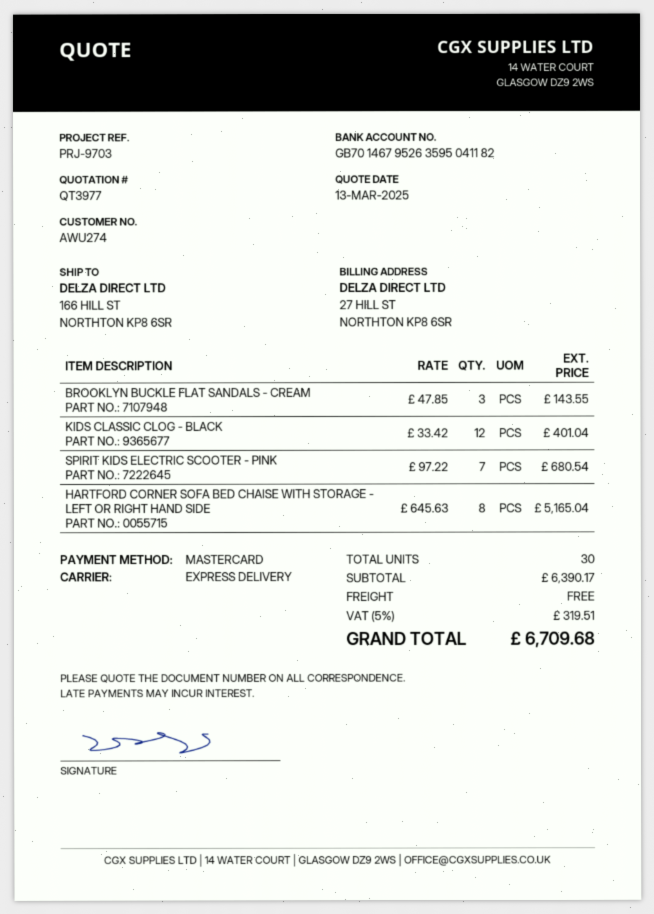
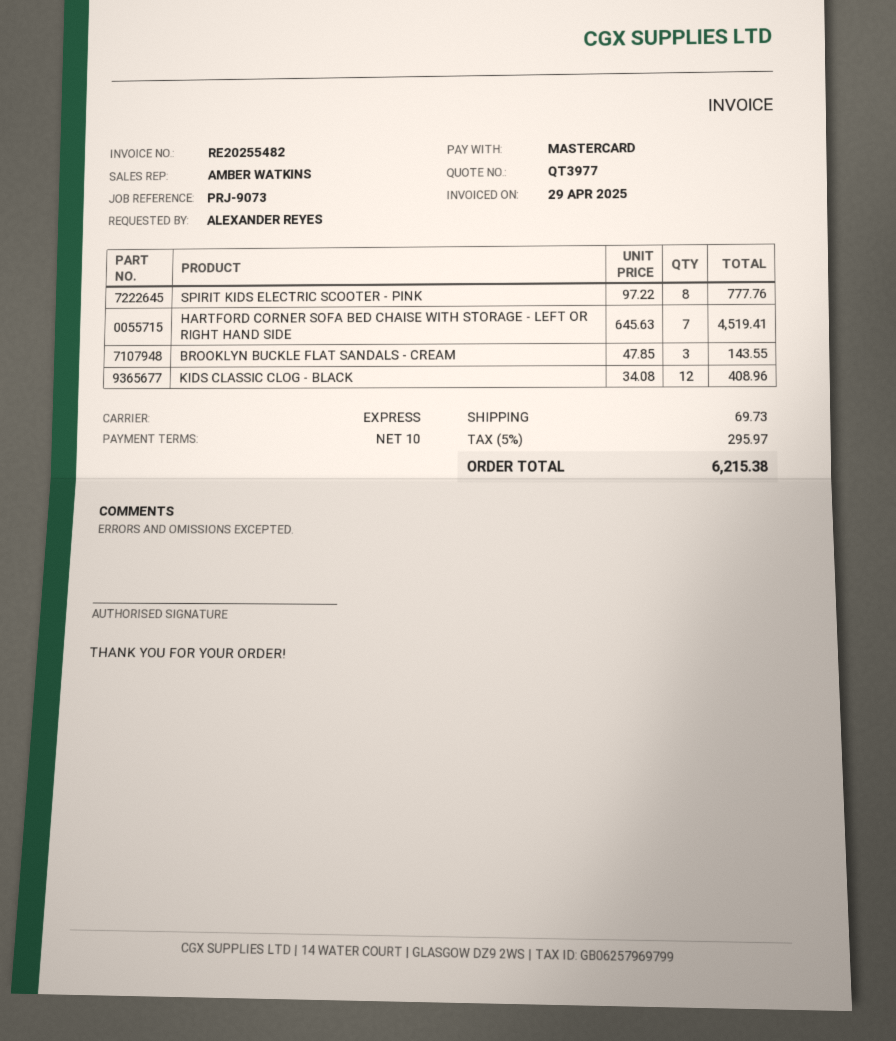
reference: PRJ-9703 -> PRJ-9073
KIDS CLASSIC CLOG - BLACK: 12 x 33.42 = 401.04 -> 12 x 34.08 = 408.96
SPIRIT KIDS ELECTRIC SCOOTER - PINK: 7 x 97.22 = 680.54 -> 8 x 97.22 = 777.76
HARTFORD CORNER SOFA BED CHAISE WITH STORAGE - LEFT OR RIGHT HAND SIDE: 8 x 645.63 = 5165.04 -> 7 x 645.63 = 4519.41
shipping: 0.00 -> 69.73
tax: 5% = 319.51 -> 5% = 295.97
total: 6709.68 -> 6215.38

